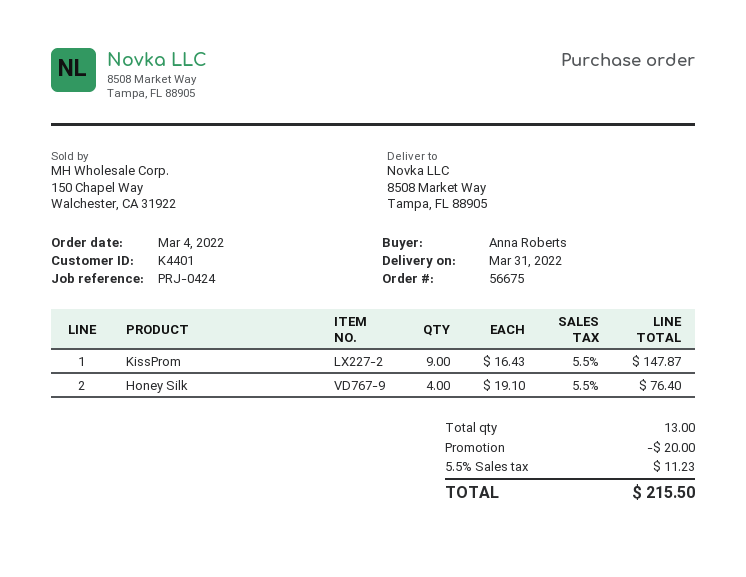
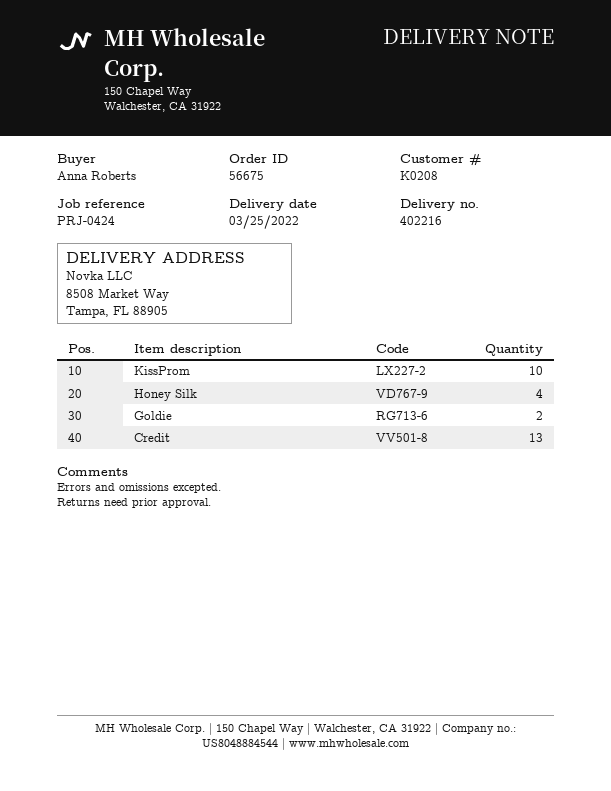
delivery date: 2022-03-31 -> 2022-03-25
customer number: K4401 -> K0208
KissProm: 9 -> 10
Goldie: none -> 2
Credit: none -> 13

